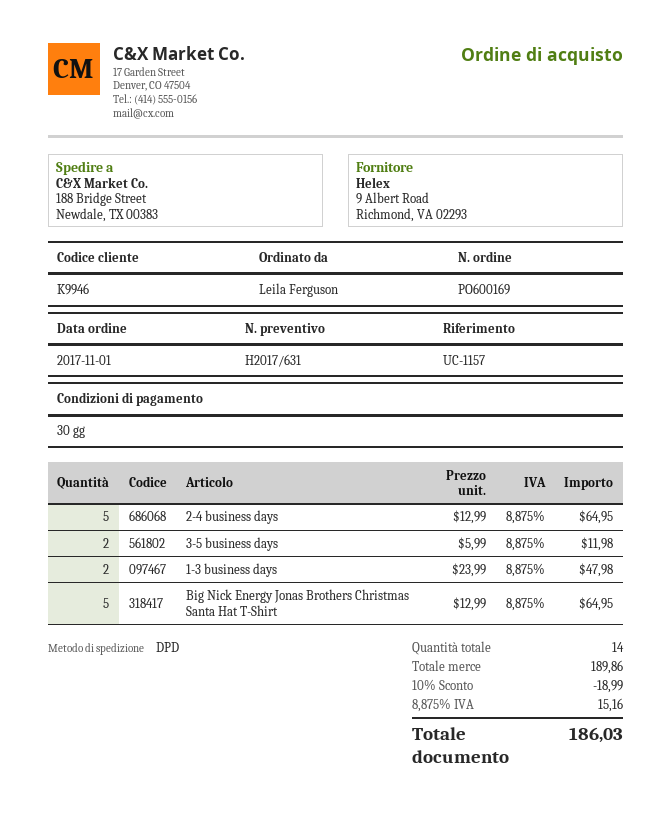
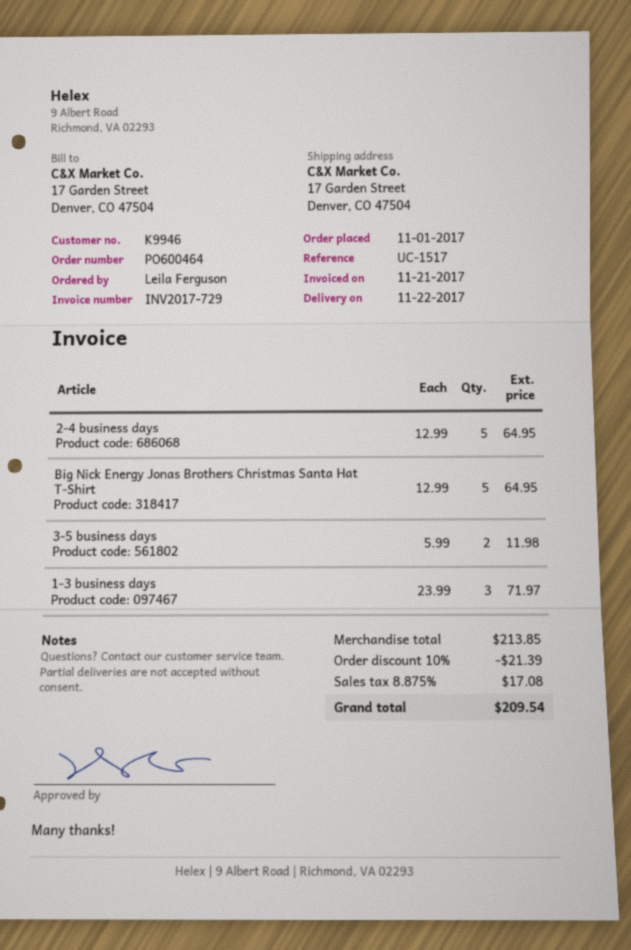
order number: PO600169 -> PO600464
reference: UC-1157 -> UC-1517
ship to: 188 Bridge Street, Newdale, TX 00383 -> 17 Garden Street, Denver, CO 47504
1-3 business days: 2 x 23.99 = 47.98 -> 3 x 23.99 = 71.97
subtotal: 189.86 -> 213.85
discount: 10% = 18.99 -> 10% = 21.39
tax: 8.875% = 15.16 -> 8.875% = 17.08
total: 186.03 -> 209.54

